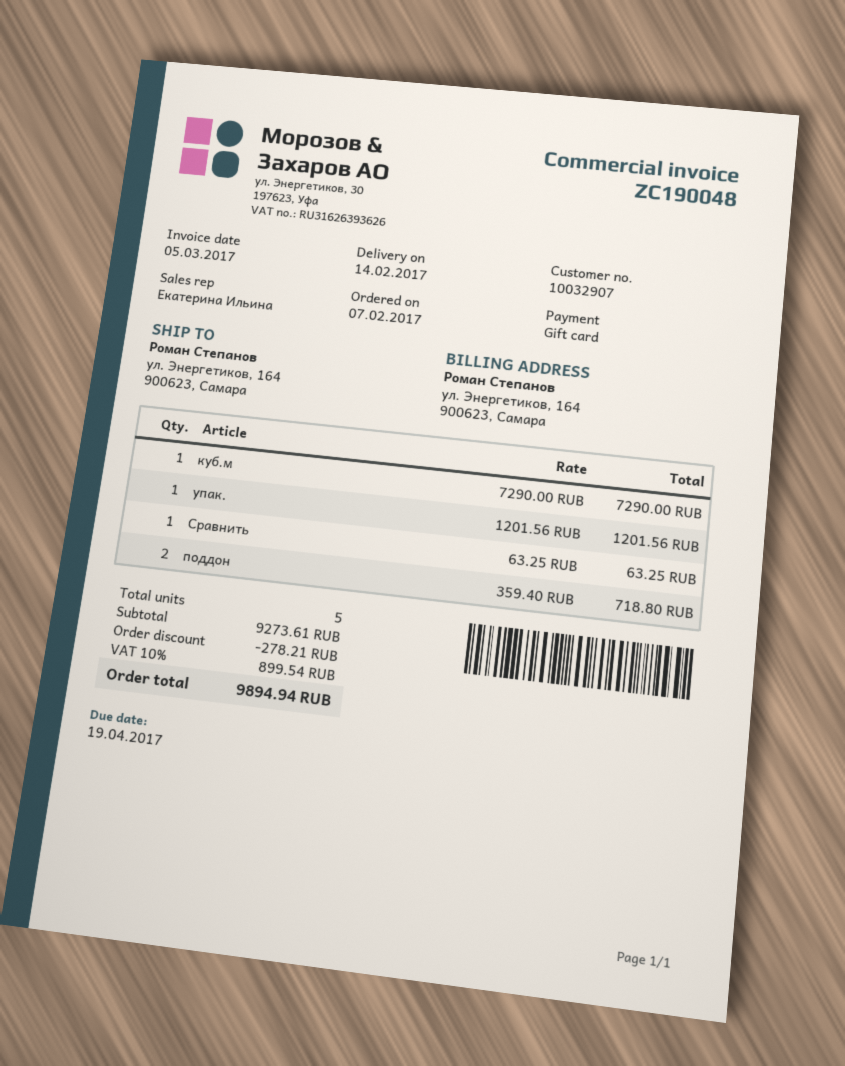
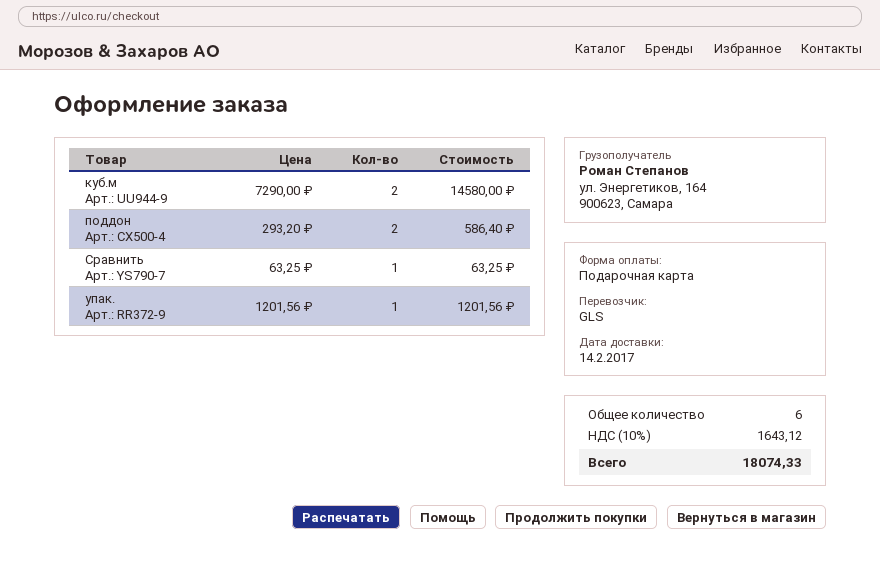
куб.м: 1 x 7290.00 = 7290.00 -> 2 x 7290.00 = 14580.00
поддон: 2 x 359.40 = 718.80 -> 2 x 293.20 = 586.40
total quantity: 5 -> 6
discount: 278.21 -> none
tax: 10% = 899.54 -> 10% = 1643.12
total: 9894.94 -> 18074.33

